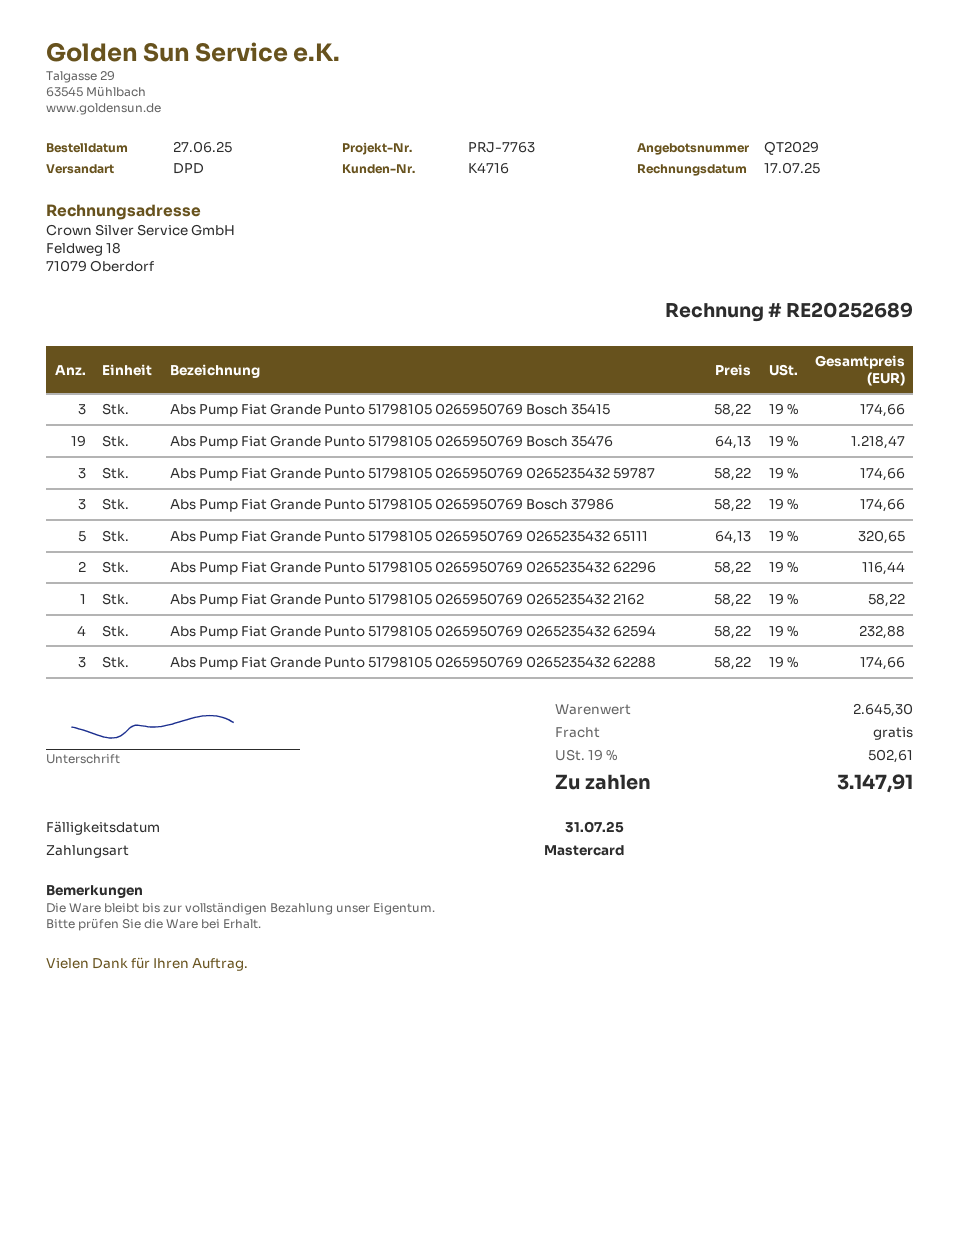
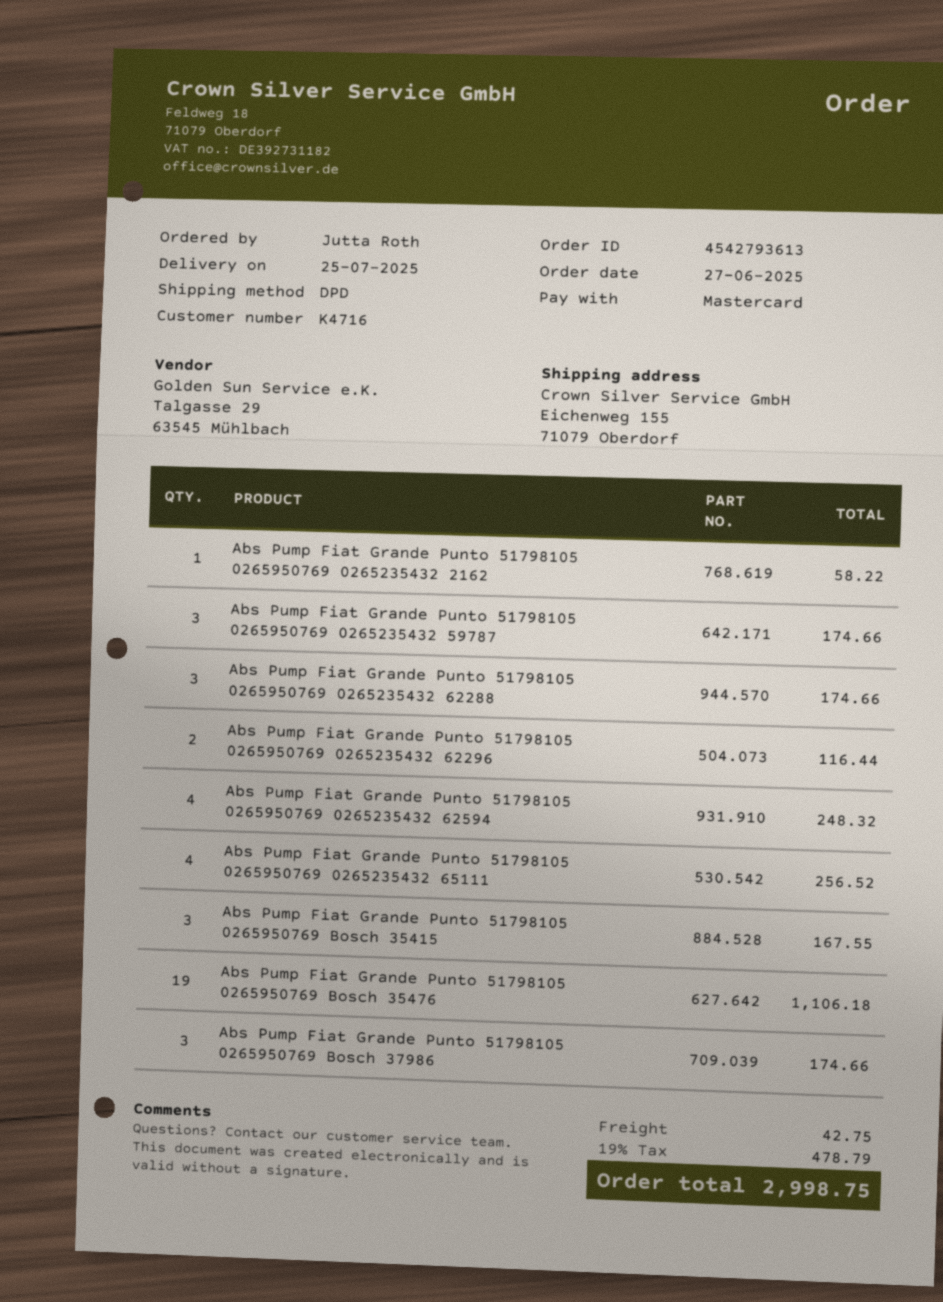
Abs Pump Fiat Grande Punto 51798105 0265950769 Bosch 35415: 3 for 174.66 -> 3 for 167.55
Abs Pump Fiat Grande Punto 51798105 0265950769 Bosch 35476: 19 for 1218.47 -> 19 for 1106.18
Abs Pump Fiat Grande Punto 51798105 0265950769 0265235432 65111: 5 for 320.65 -> 4 for 256.52
Abs Pump Fiat Grande Punto 51798105 0265950769 0265235432 62594: 4 for 232.88 -> 4 for 248.32
shipping: 0.00 -> 42.75
tax: 19% = 502.61 -> 19% = 478.79
total: 3147.91 -> 2998.75

